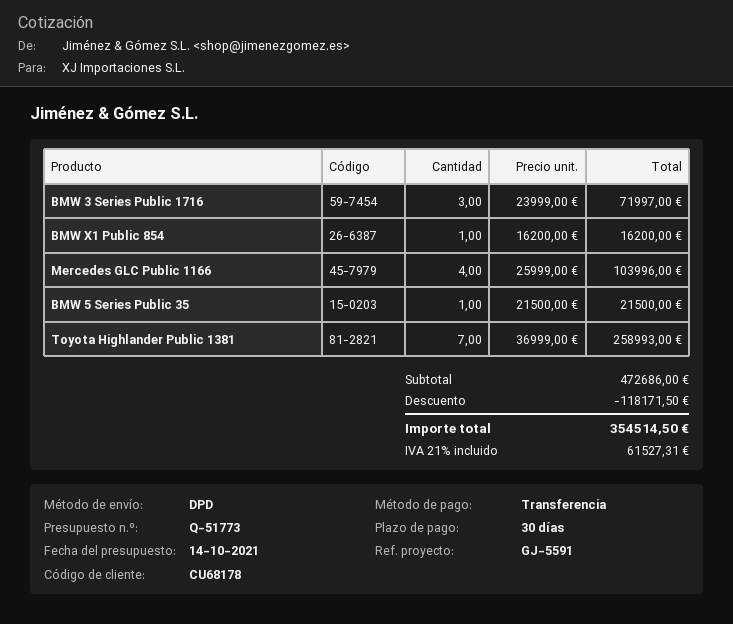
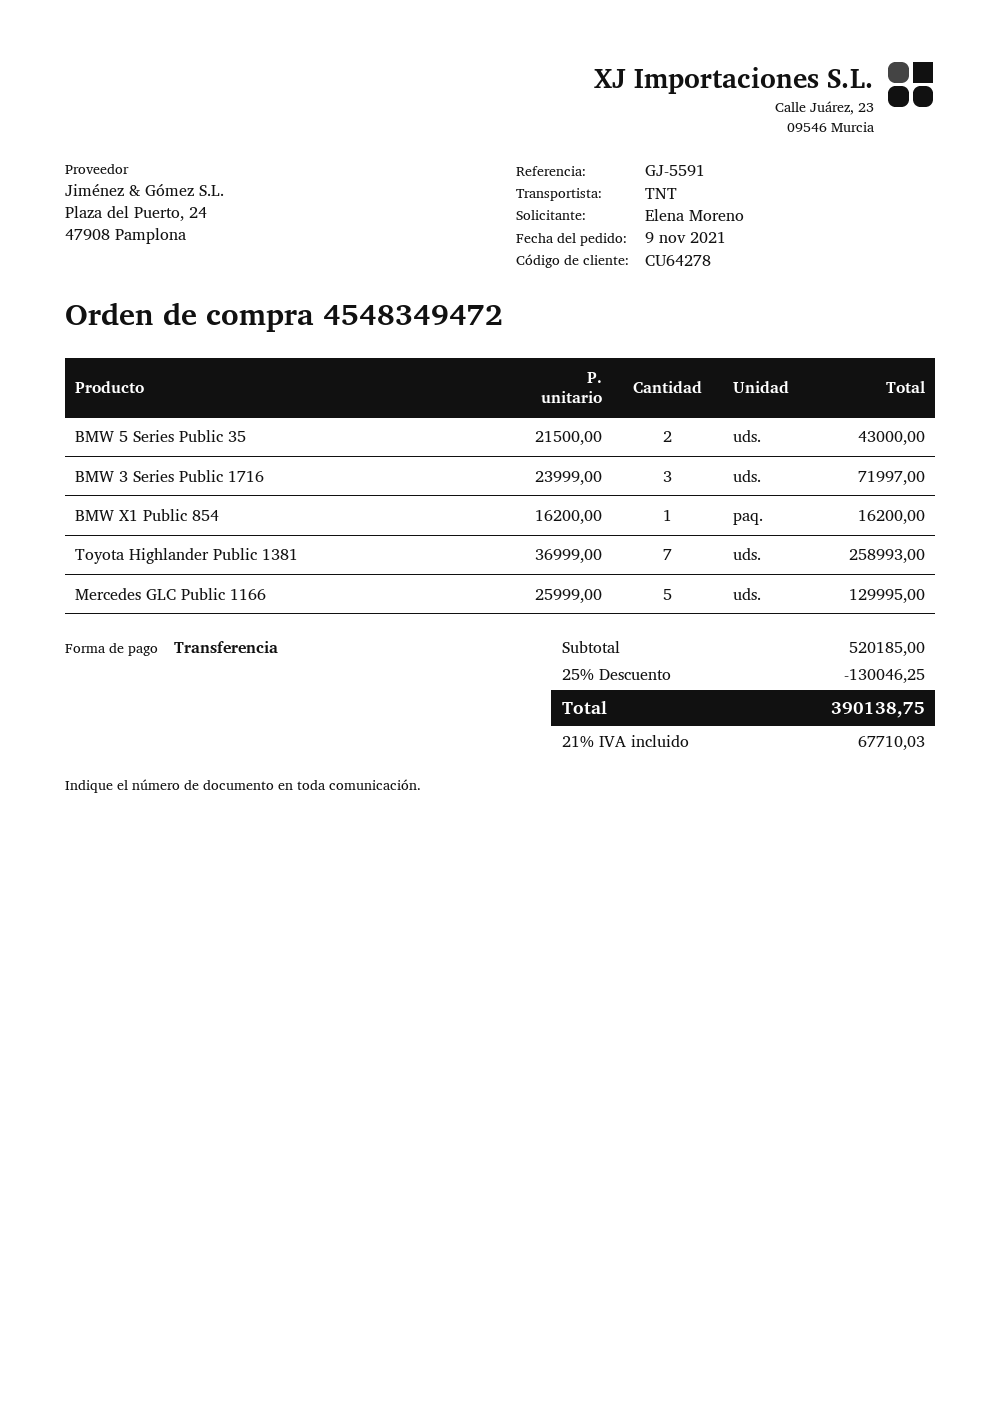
customer number: CU68178 -> CU64278
shipping method: DPD -> TNT
Mercedes GLC Public 1166: 4 x 25999.00 = 103996.00 -> 5 x 25999.00 = 129995.00
BMW 5 Series Public 35: 1 x 21500.00 = 21500.00 -> 2 x 21500.00 = 43000.00
subtotal: 472686.00 -> 520185.00
discount: 118171.50 -> 130046.25
tax: 21% = 61527.31 -> 21% = 67710.03
total: 354514.50 -> 390138.75

